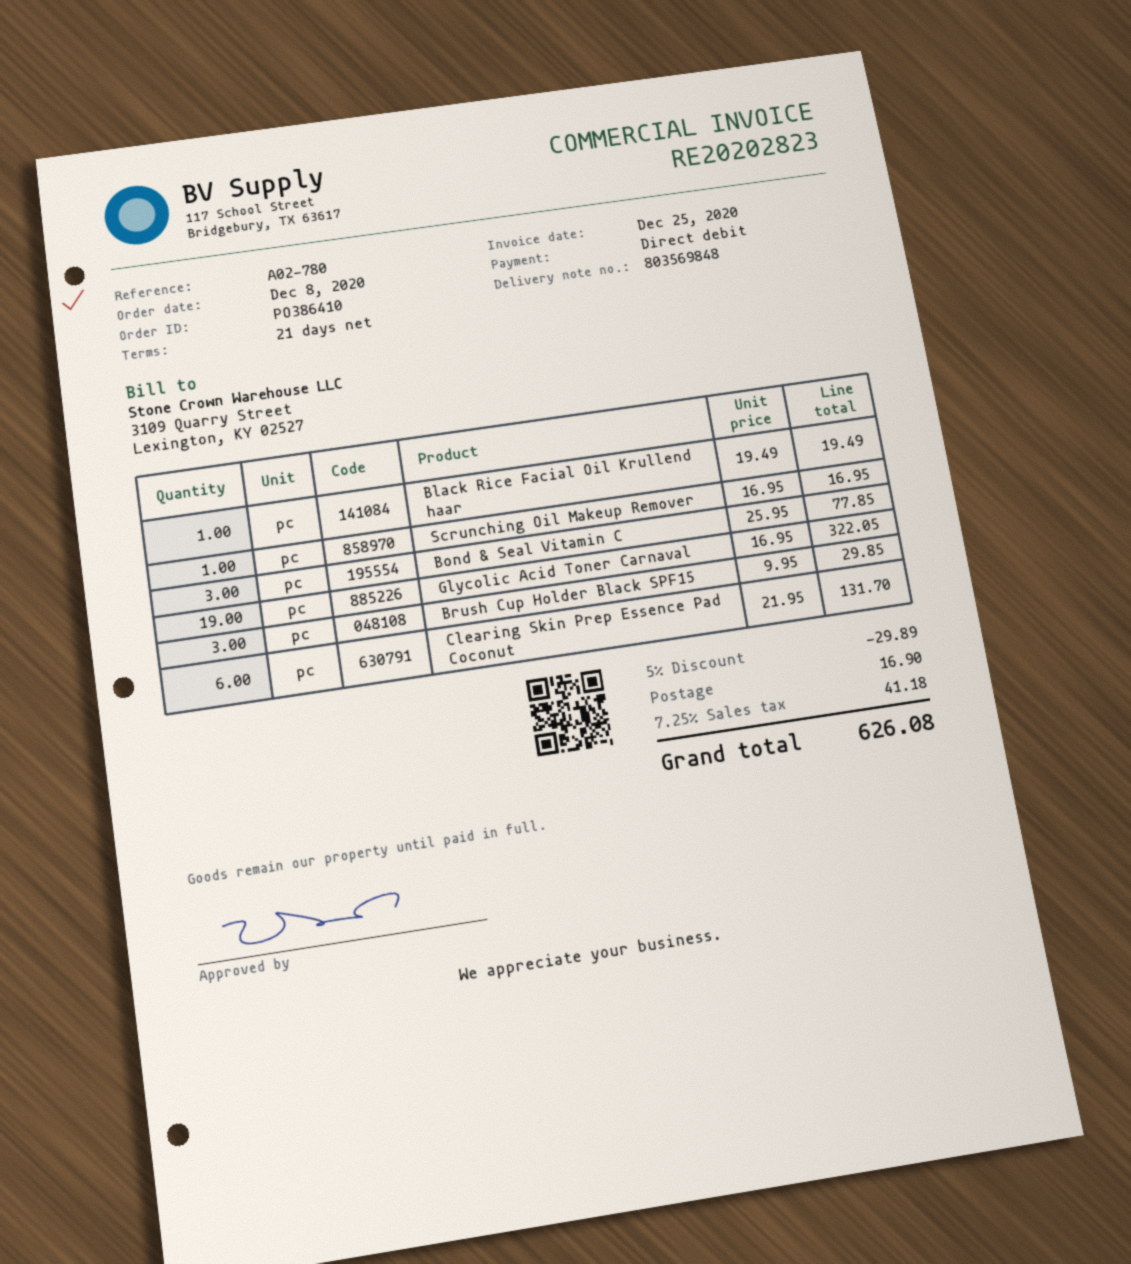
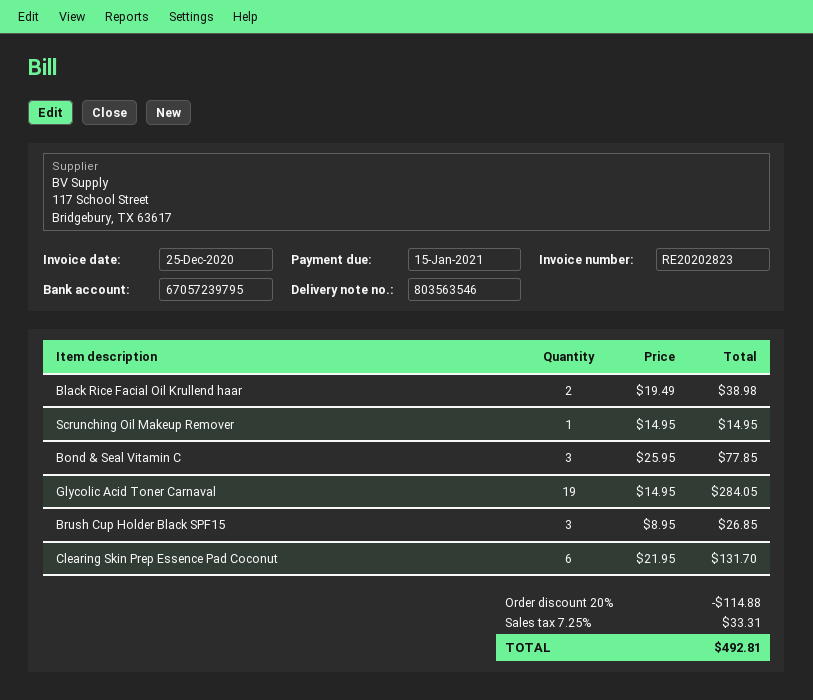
delivery note number: 803569848 -> 803563546
Black Rice Facial Oil Krullend haar: 1 x 19.49 = 19.49 -> 2 x 19.49 = 38.98
Scrunching Oil Makeup Remover: 1 x 16.95 = 16.95 -> 1 x 14.95 = 14.95
Glycolic Acid Toner Carnaval: 19 x 16.95 = 322.05 -> 19 x 14.95 = 284.05
Brush Cup Holder Black SPF15: 3 x 9.95 = 29.85 -> 3 x 8.95 = 26.85
discount: 5% = 29.89 -> 20% = 114.88
shipping: 16.90 -> none
tax: 7.25% = 41.18 -> 7.25% = 33.31
total: 626.08 -> 492.81

